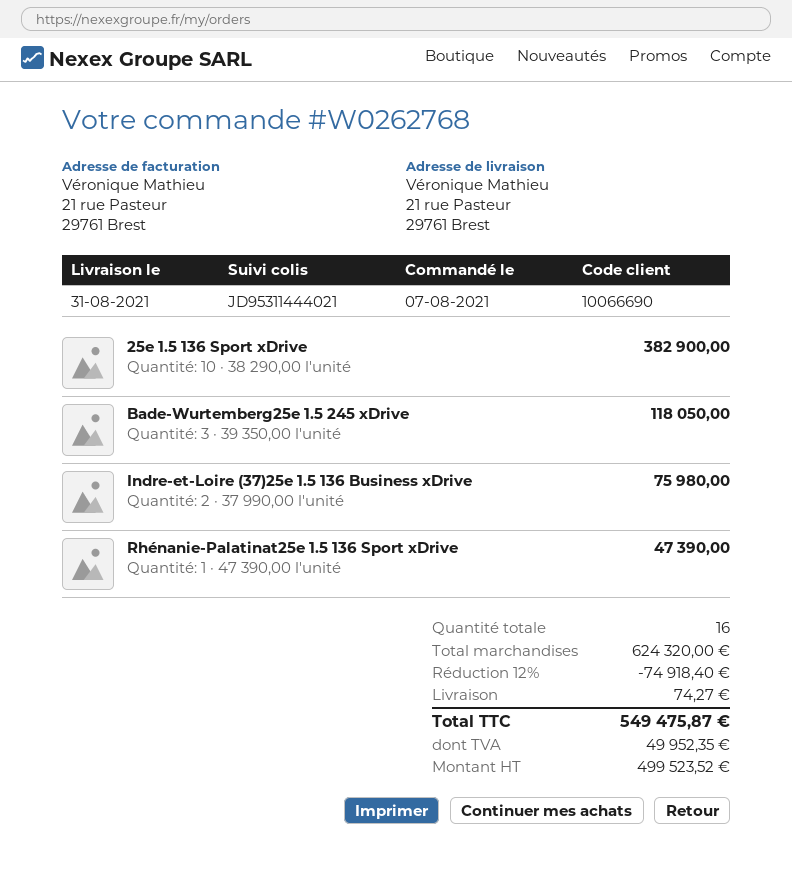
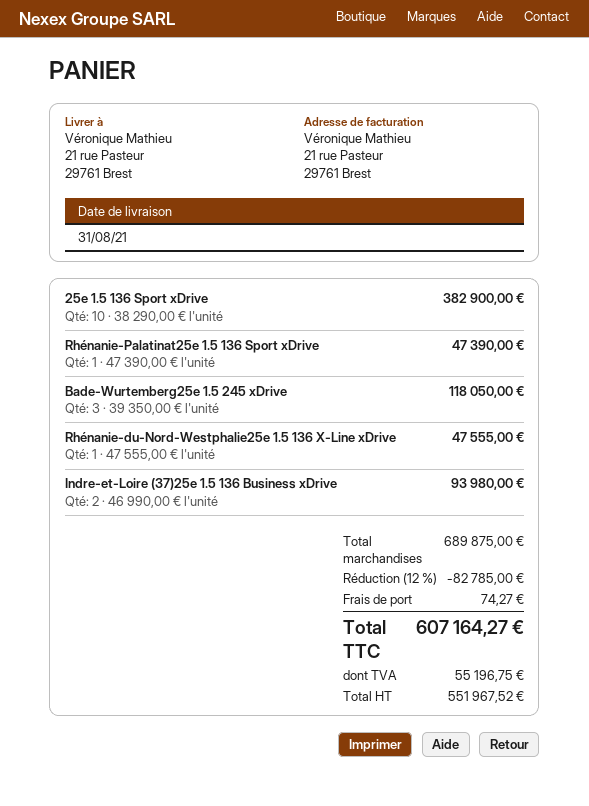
Indre-et-Loire (37)25e 1.5 136 Business xDrive: 2 x 37990.00 = 75980.00 -> 2 x 46990.00 = 93980.00
Rhénanie-du-Nord-Westphalie25e 1.5 136 X-Line xDrive: none -> 1 x 47555.00 = 47555.00
subtotal: 624320.00 -> 689875.00
discount: 12% = 74918.40 -> 12% = 82785.00
net: 499523.52 -> 551967.52
tax: 49952.35 -> 55196.75
total: 549475.87 -> 607164.27

